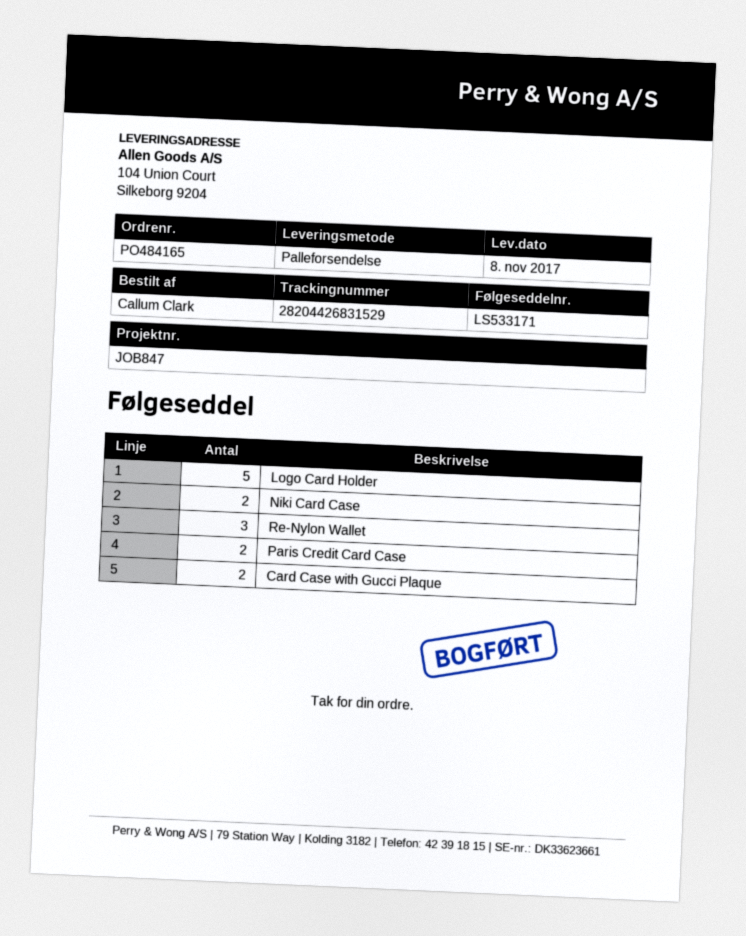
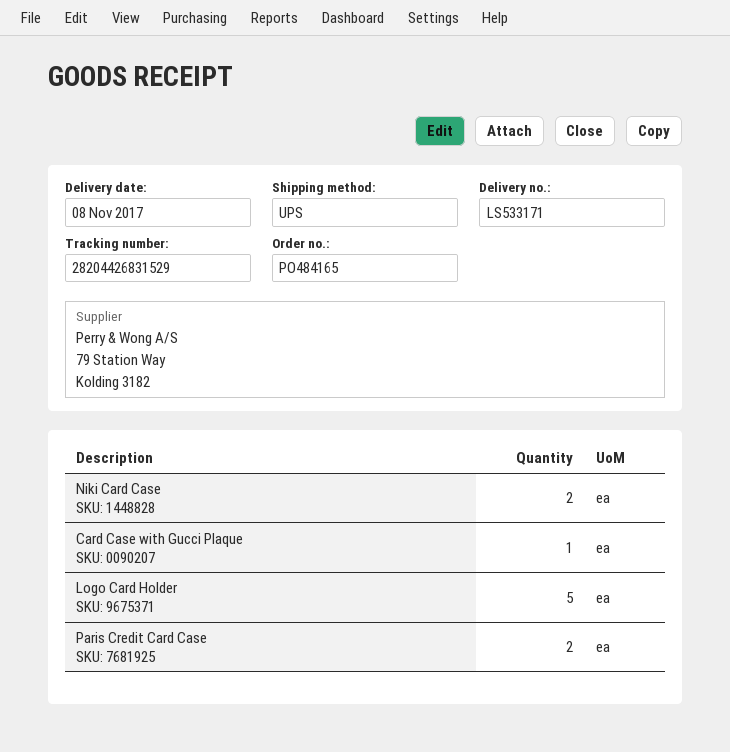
shipping method: pallet freight -> UPS
Re-Nylon Wallet: 3 -> none
Card Case with Gucci Plaque: 2 -> 1

